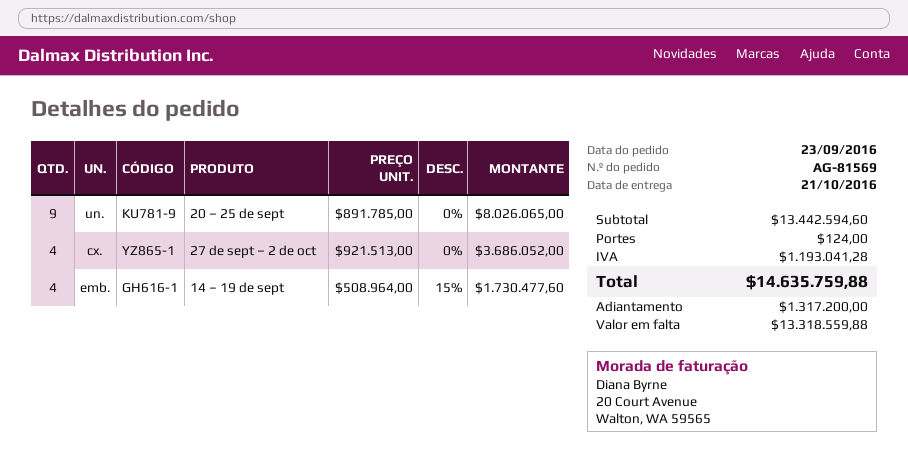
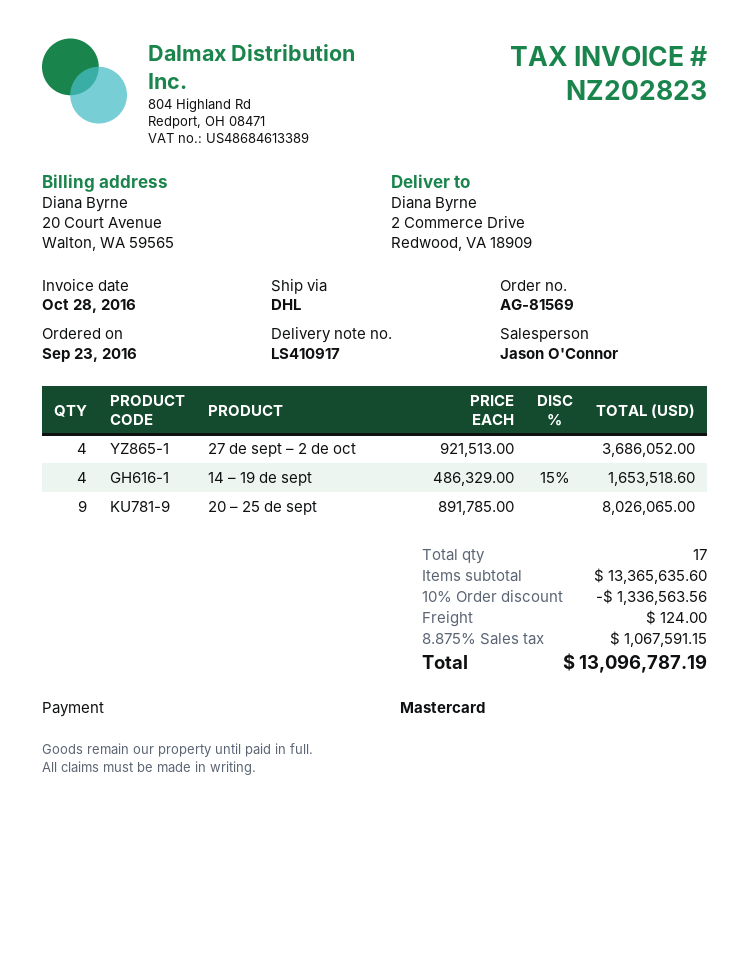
14 – 19 de sept: 4 x 508964.00 - 15% = 1730477.60 -> 4 x 486329.00 - 15% = 1653518.60
subtotal: 13442594.60 -> 13365635.60
discount: none -> 10% = 1336563.56
tax: 1193041.28 -> 1067591.15
total: 14635759.88 -> 13096787.19

